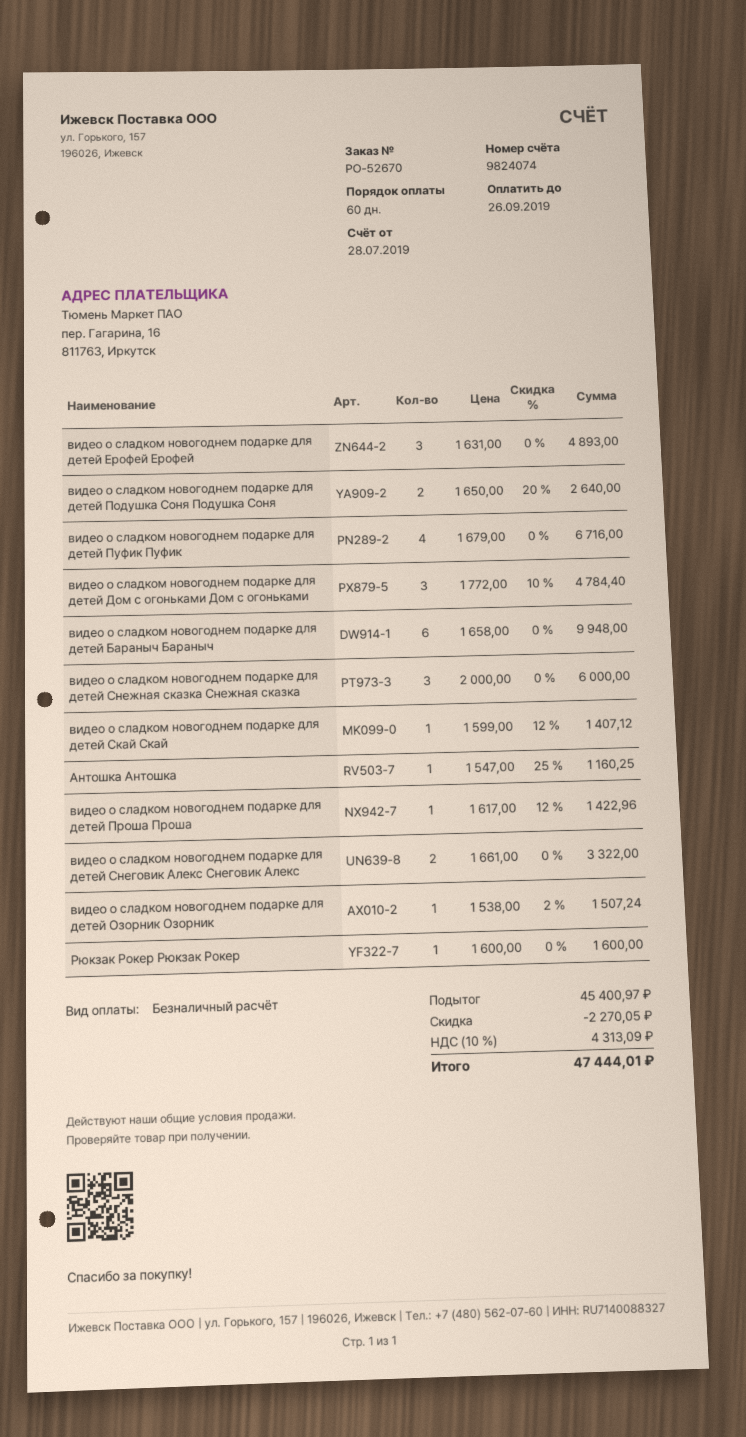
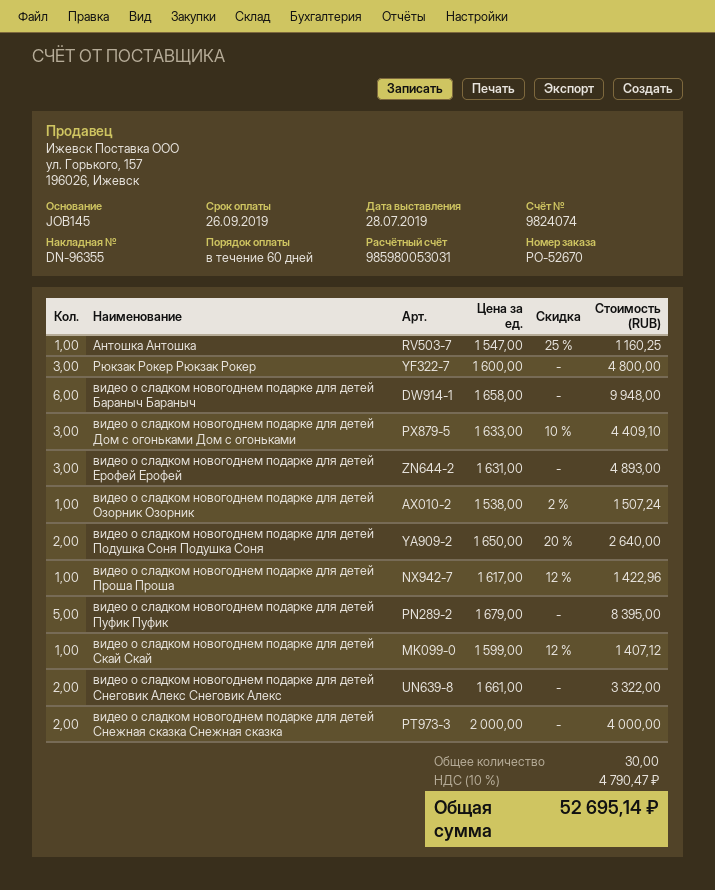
видео о сладком новогоднем подарке для детей Пуфик Пуфик: 4 x 1679.00 = 6716.00 -> 5 x 1679.00 = 8395.00
видео о сладком новогоднем подарке для детей Дом с огоньками Дом с огоньками: 3 x 1772.00 - 10% = 4784.40 -> 3 x 1633.00 - 10% = 4409.10
видео о сладком новогоднем подарке для детей Снежная сказка Снежная сказка: 3 x 2000.00 = 6000.00 -> 2 x 2000.00 = 4000.00
Рюкзак Рокер Рюкзак Рокер: 1 x 1600.00 = 1600.00 -> 3 x 1600.00 = 4800.00
discount: 2270.05 -> none
tax: 10% = 4313.09 -> 10% = 4790.47
total: 47444.01 -> 52695.14

